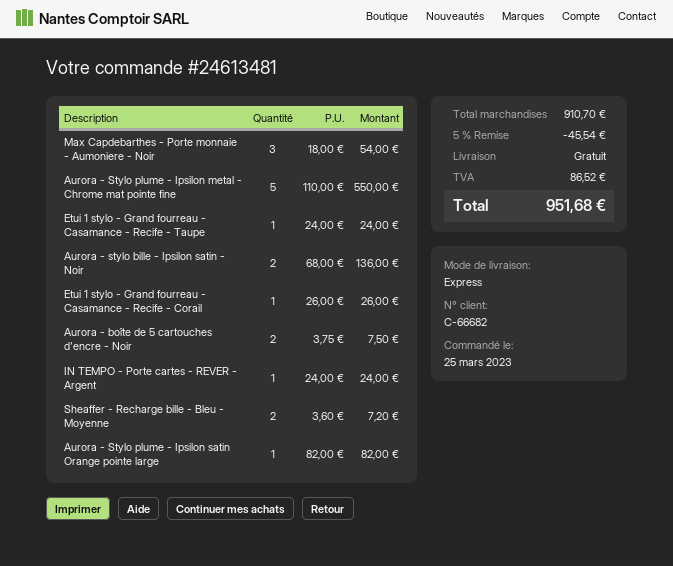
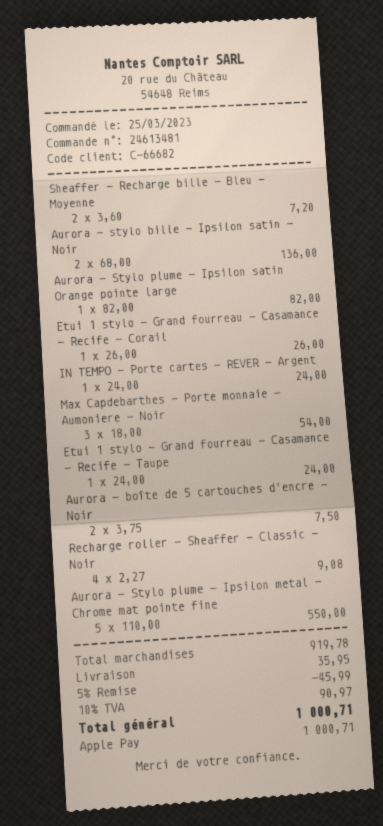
Recharge roller - Sheaffer - Classic - Noir: none -> 4 x 2.27 = 9.08
subtotal: 910.70 -> 919.78
discount: 5% = 45.54 -> 5% = 45.99
shipping: 0.00 -> 35.95
tax: 86.52 -> 90.97
total: 951.68 -> 1000.71

